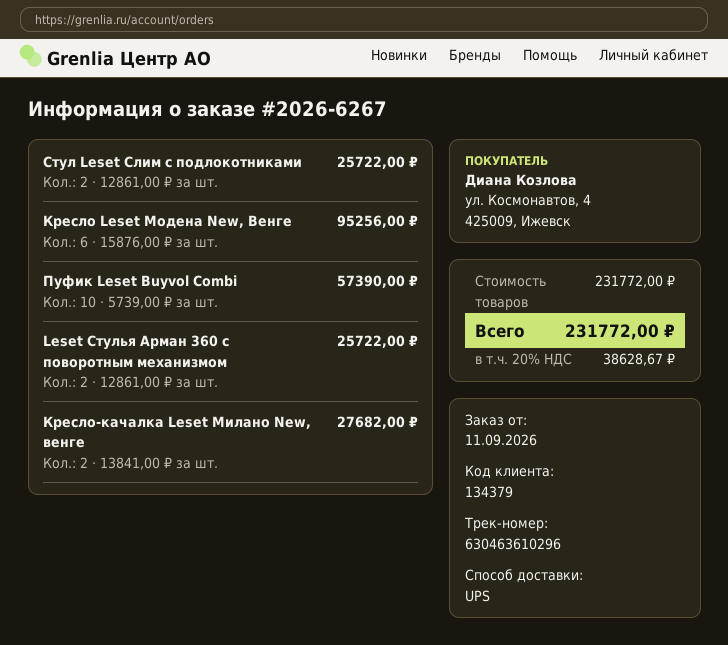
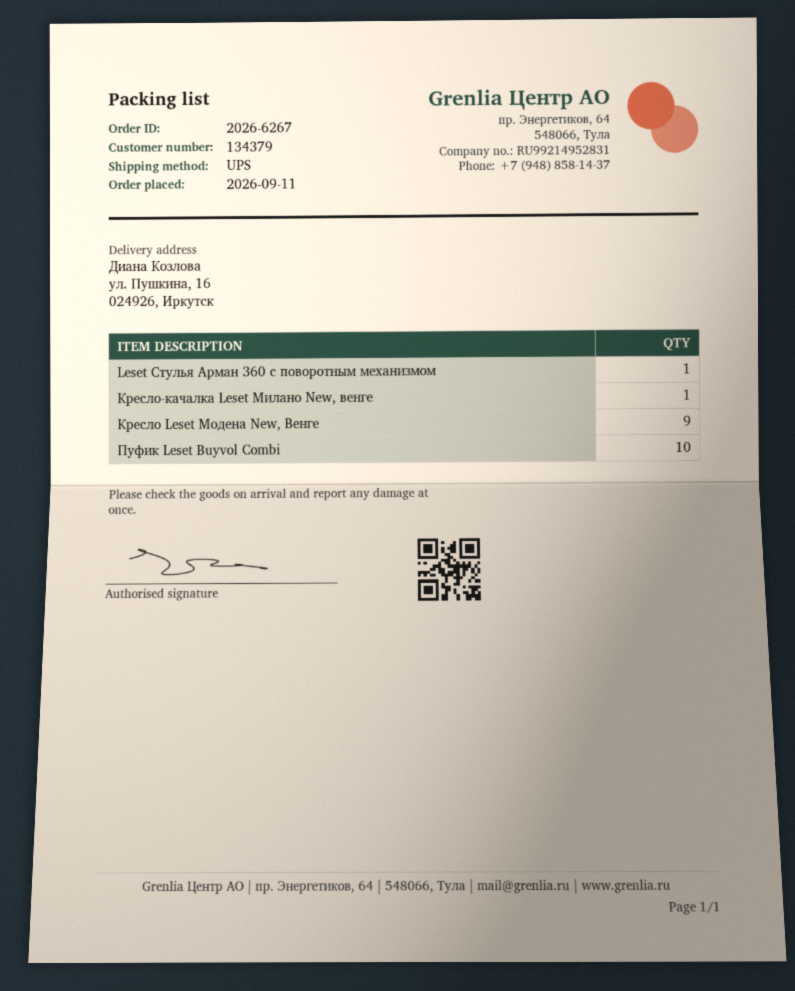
Стул Leset Слим с подлокотниками: 2 -> none
Кресло Leset Модена New, Венге: 6 -> 9
Leset Стулья Арман 360 с поворотным механизмом: 2 -> 1
Кресло-качалка Leset Милано New, венге: 2 -> 1

